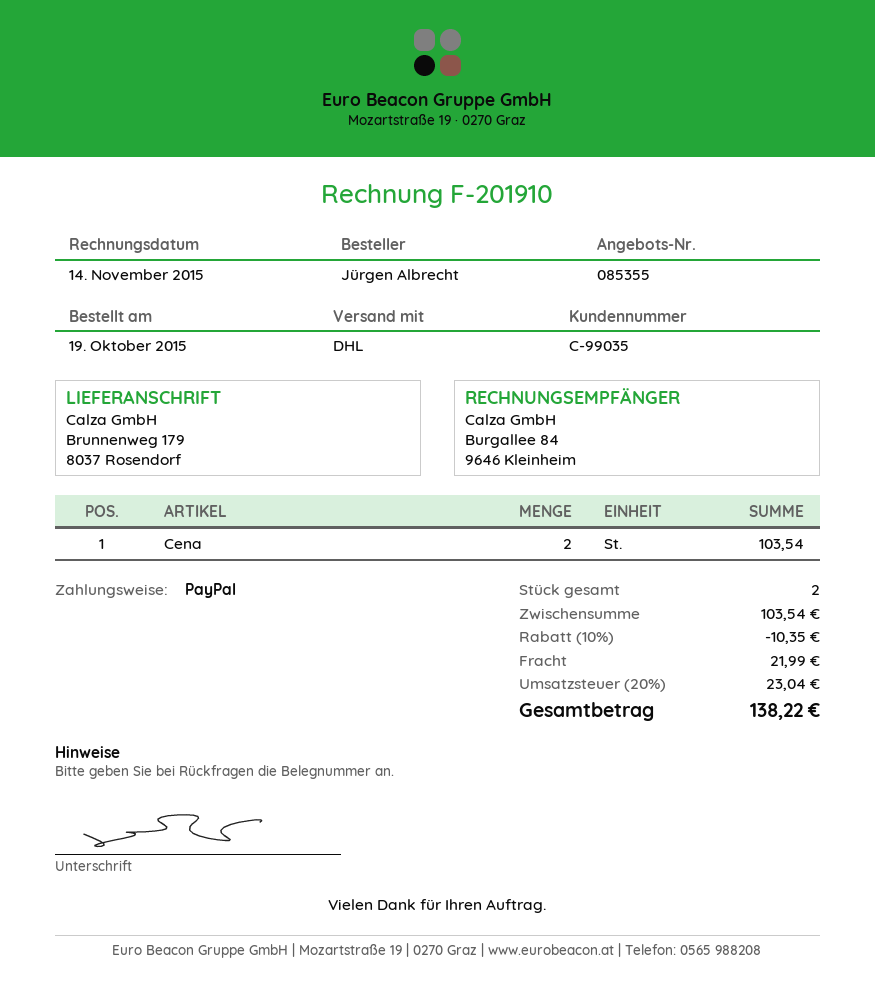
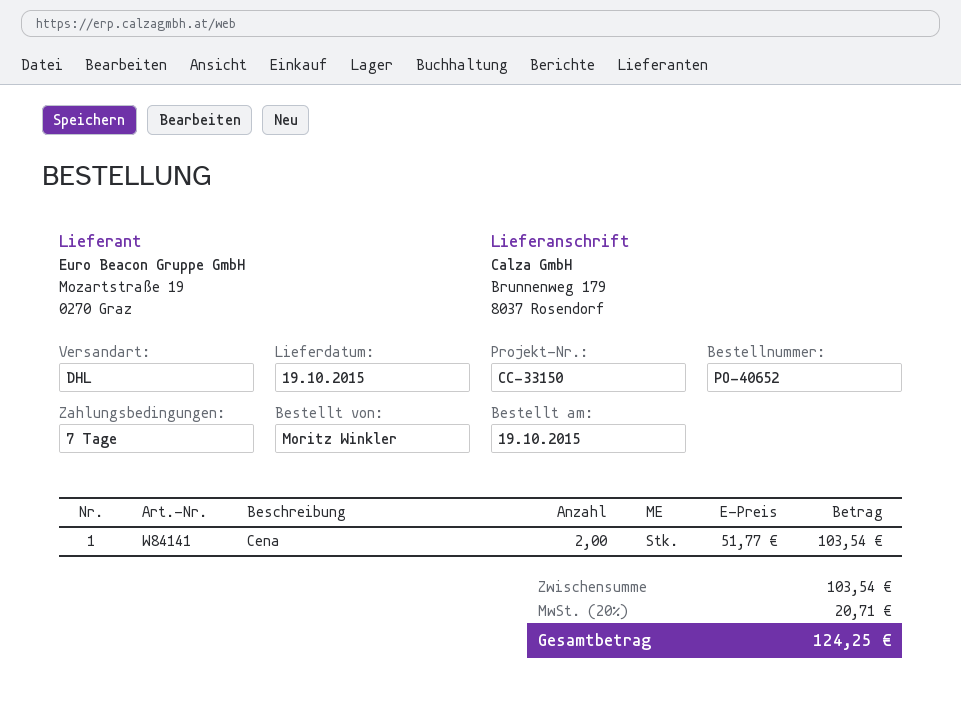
ordered by: Jürgen Albrecht -> Moritz Winkler
discount: 10% = 10.35 -> none
shipping: 21.99 -> none
tax: 20% = 23.04 -> 20% = 20.71
total: 138.22 -> 124.25

